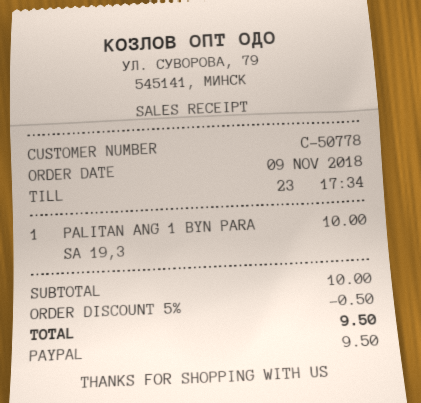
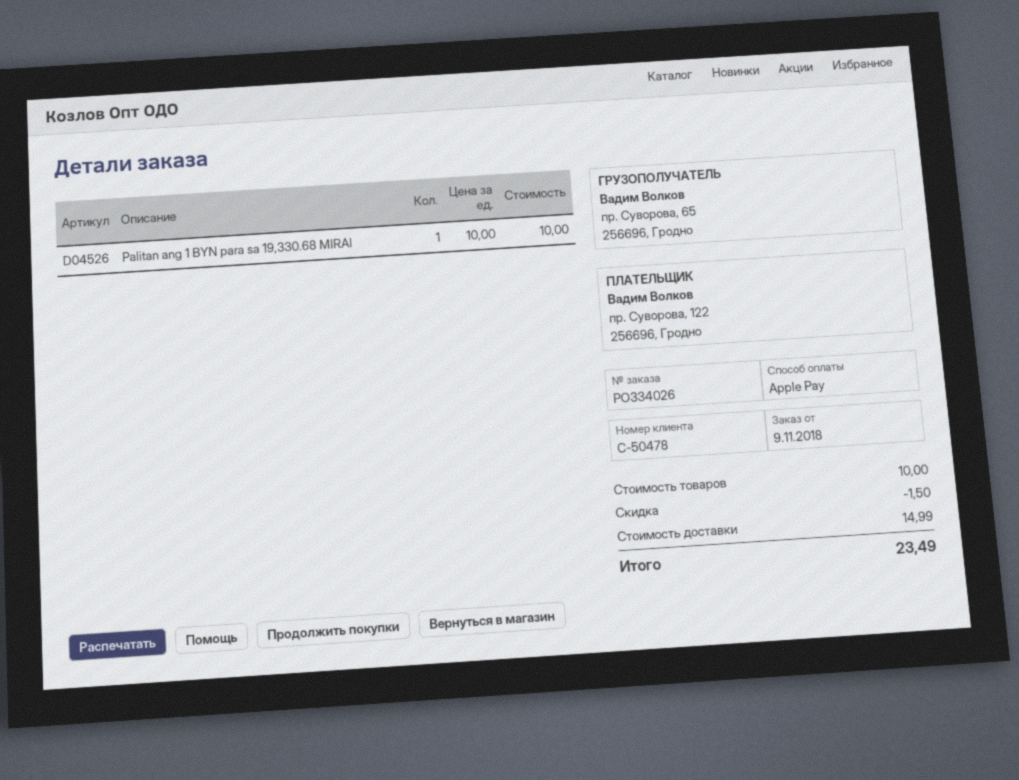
customer number: C-50778 -> C-50478
payment method: PayPal -> Apple Pay
discount: 0.50 -> 1.50
shipping: none -> 14.99
total: 9.50 -> 23.49

